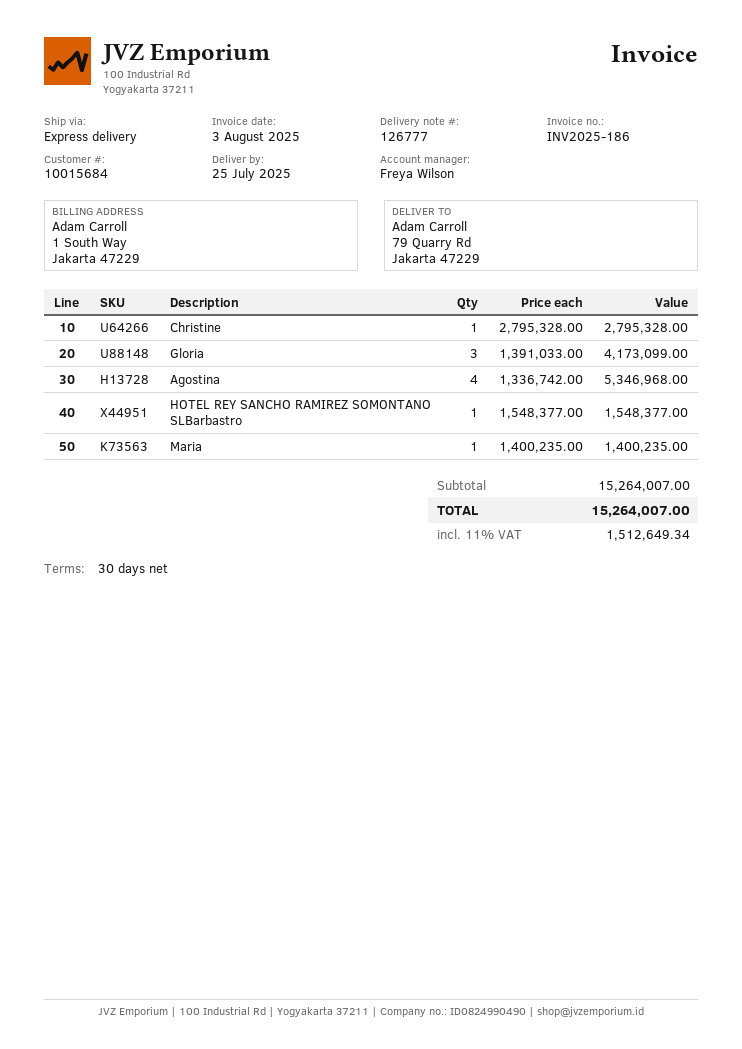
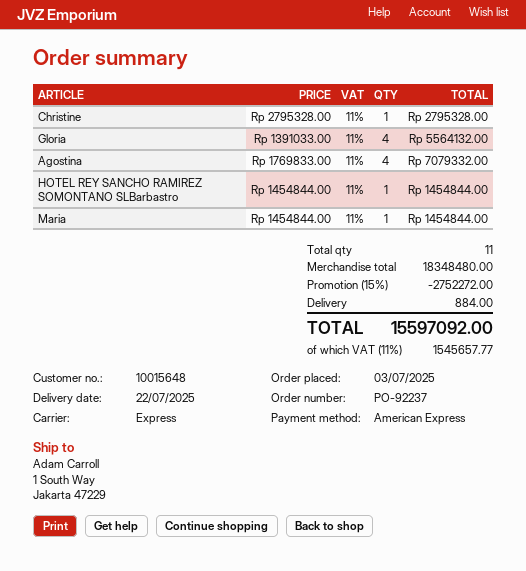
delivery date: 2025-07-25 -> 2025-07-22
customer number: 10015684 -> 10015648
ship to: 79 Quarry Rd, Jakarta 47229 -> 1 South Way, Jakarta 47229
Gloria: 3 x 1391033.00 = 4173099.00 -> 4 x 1391033.00 = 5564132.00
Agostina: 4 x 1336742.00 = 5346968.00 -> 4 x 1769833.00 = 7079332.00
HOTEL REY SANCHO RAMIREZ SOMONTANO SLBarbastro: 1 x 1548377.00 = 1548377.00 -> 1 x 1454844.00 = 1454844.00
Maria: 1 x 1400235.00 = 1400235.00 -> 1 x 1454844.00 = 1454844.00
subtotal: 15264007.00 -> 18348480.00
discount: none -> 15% = 2752272.00
shipping: none -> 884.00
tax: 11% = 1512649.34 -> 11% = 1545657.77
total: 15264007.00 -> 15597092.00

